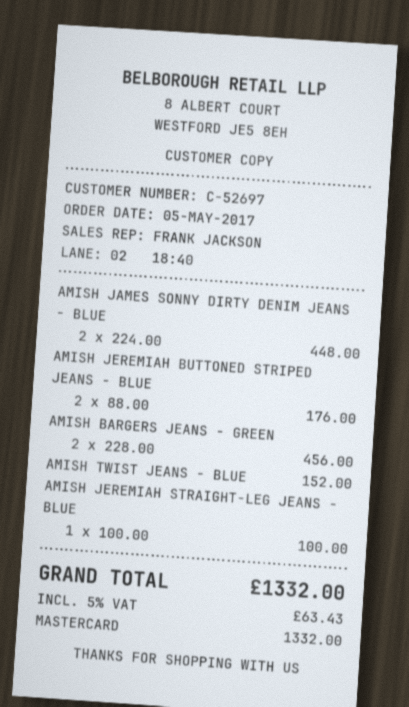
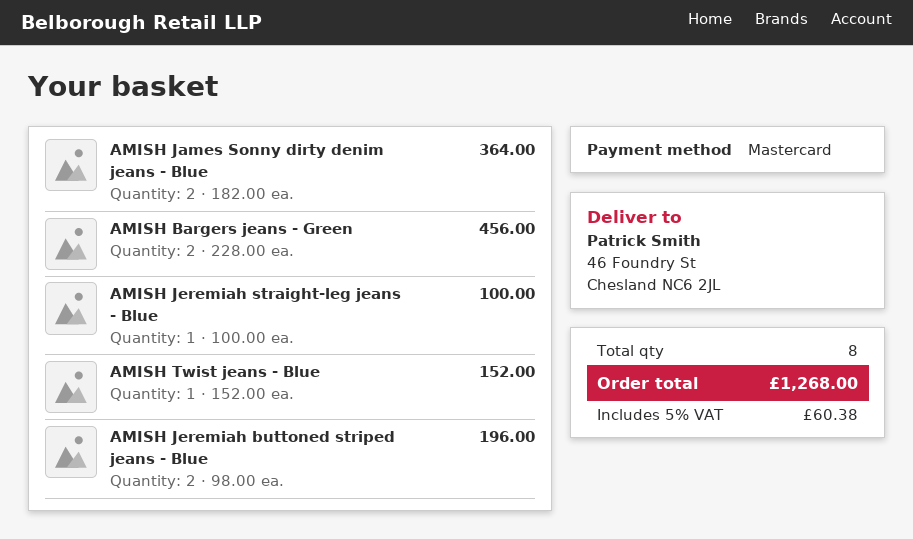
AMISH JAMES SONNY DIRTY DENIM JEANS - BLUE: 2 x 224.00 = 448.00 -> 2 x 182.00 = 364.00
AMISH JEREMIAH BUTTONED STRIPED JEANS - BLUE: 2 x 88.00 = 176.00 -> 2 x 98.00 = 196.00
tax: 5% = 63.43 -> 5% = 60.38
total: 1332.00 -> 1268.00

